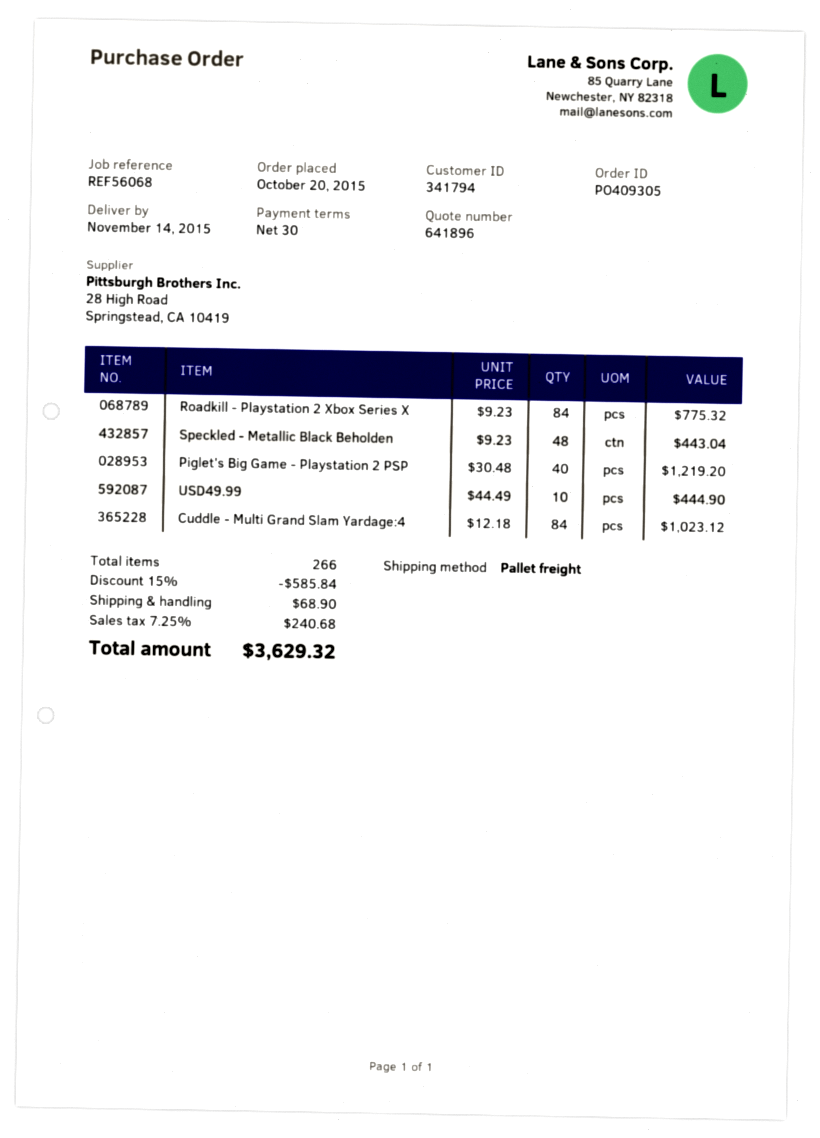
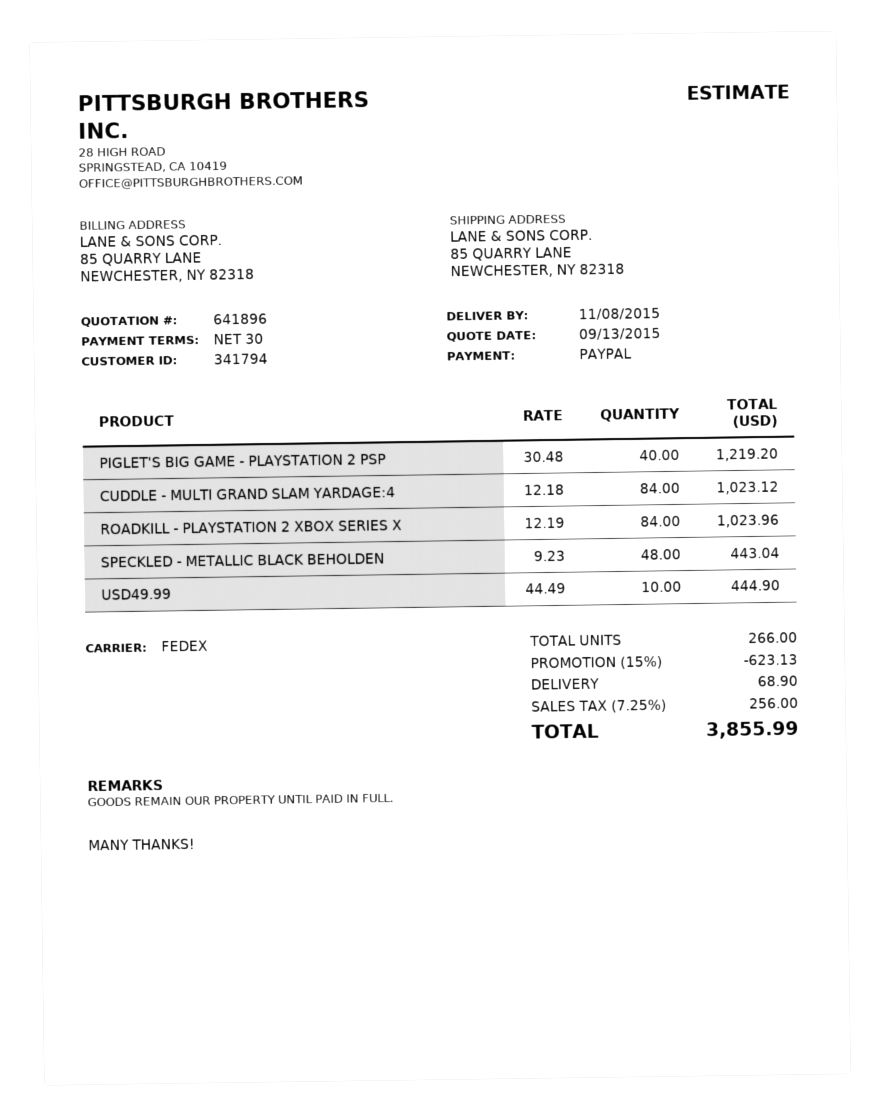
delivery date: 2015-11-14 -> 2015-11-08
shipping method: pallet freight -> FedEx
Roadkill - Playstation 2 Xbox Series X: 84 x 9.23 = 775.32 -> 84 x 12.19 = 1023.96
discount: 15% = 585.84 -> 15% = 623.13
tax: 7.25% = 240.68 -> 7.25% = 256.00
total: 3629.32 -> 3855.99

